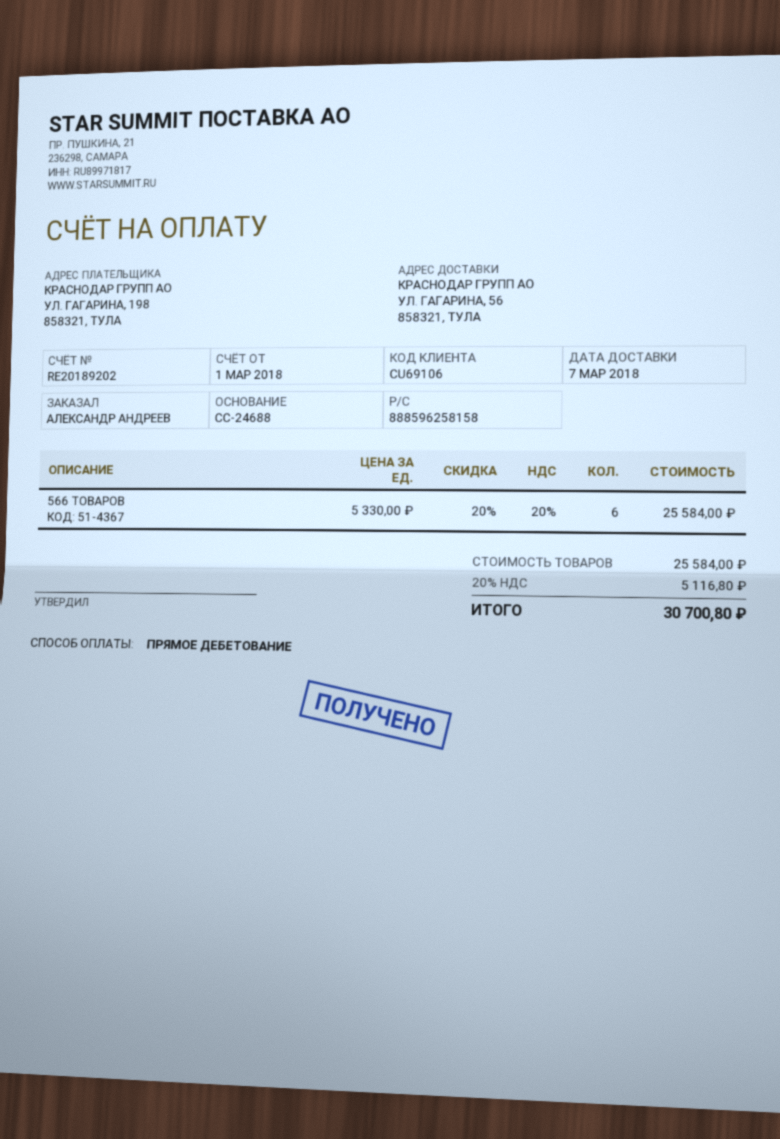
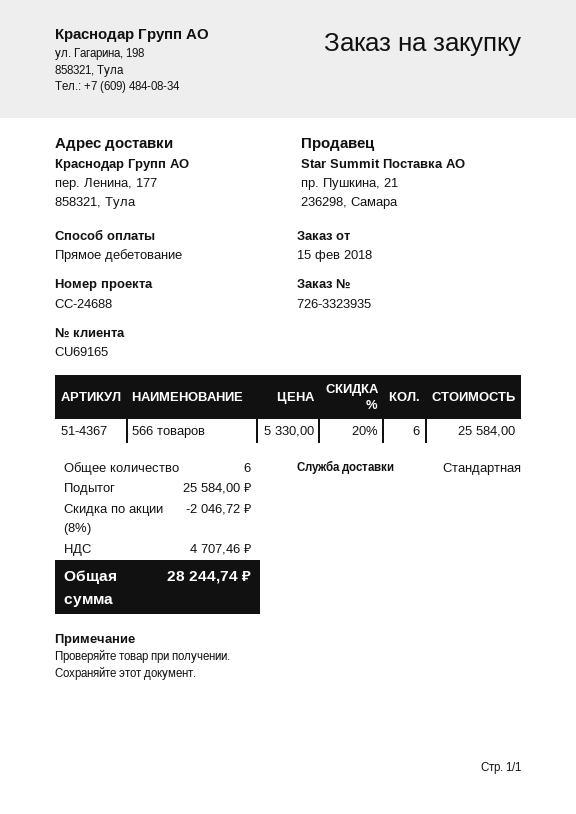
customer number: CU69106 -> CU69165
ship to: УЛ. ГАГАРИНА, 56, 858321, ТУЛА -> пер. Ленина, 177, 858321, Тула
discount: none -> 8% = 2046.72
tax: 5116.80 -> 4707.46
total: 30700.80 -> 28244.74

